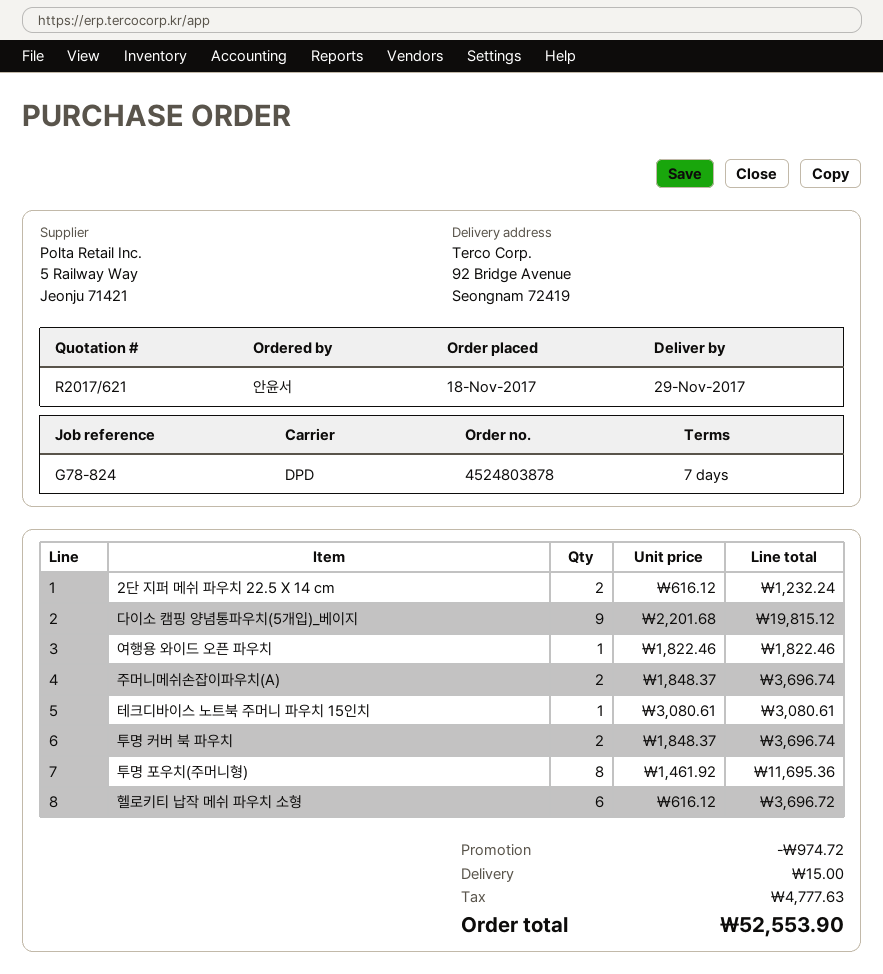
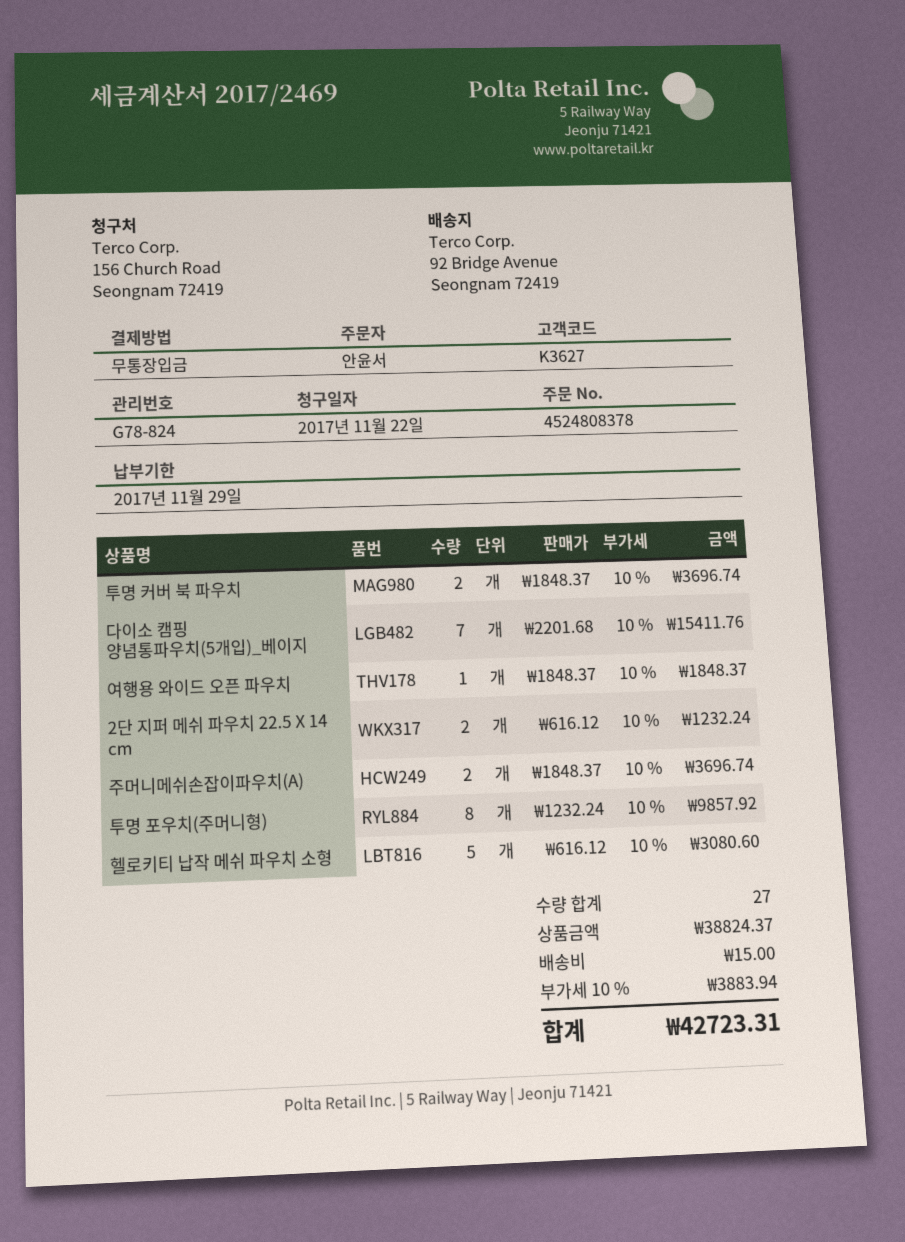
order number: 4524803878 -> 4524808378
다이소 캠핑 양념통파우치(5개입)_베이지: 9 x 2201.68 = 19815.12 -> 7 x 2201.68 = 15411.76
여행용 와이드 오픈 파우치: 1 x 1822.46 = 1822.46 -> 1 x 1848.37 = 1848.37
테크디바이스 노트북 주머니 파우치 15인치: 1 x 3080.61 = 3080.61 -> none
투명 포우치(주머니형): 8 x 1461.92 = 11695.36 -> 8 x 1232.24 = 9857.92
헬로키티 납작 메쉬 파우치 소형: 6 x 616.12 = 3696.72 -> 5 x 616.12 = 3080.60
discount: 974.72 -> none
tax: 4777.63 -> 3883.94
total: 52553.90 -> 42723.31

